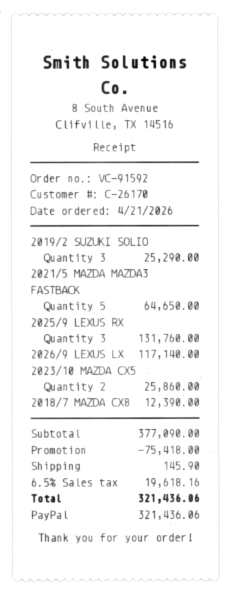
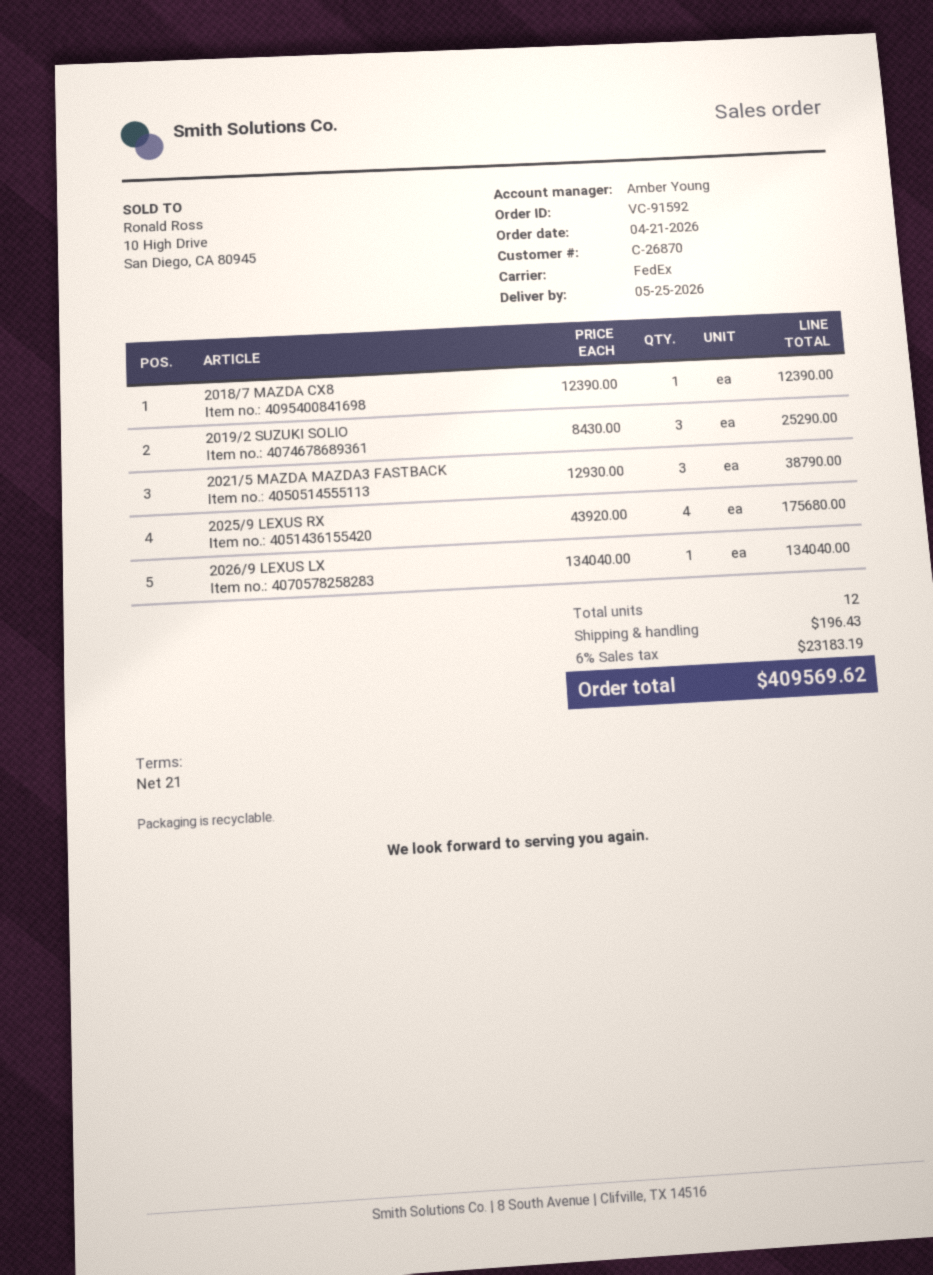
customer number: C-26170 -> C-26870
2021/5 MAZDA MAZDA3 FASTBACK: 5 for 64650.00 -> 3 for 38790.00
2025/9 LEXUS RX: 3 for 131760.00 -> 4 for 175680.00
2026/9 LEXUS LX: 1 for 117140.00 -> 1 for 134040.00
2023/10 MAZDA CX5: 2 for 25860.00 -> none
discount: 75418.00 -> none
shipping: 145.90 -> 196.43
tax: 6.5% = 19618.16 -> 6% = 23183.19
total: 321436.06 -> 409569.62

